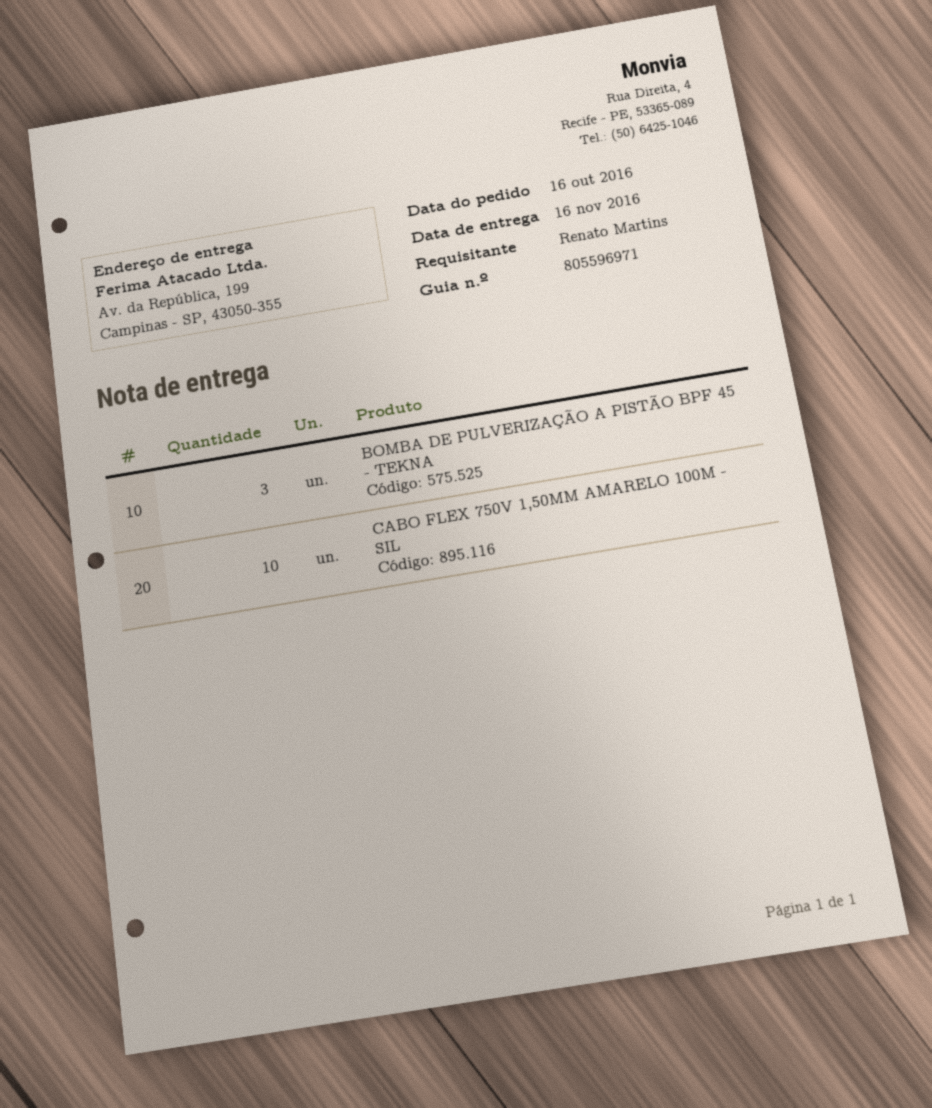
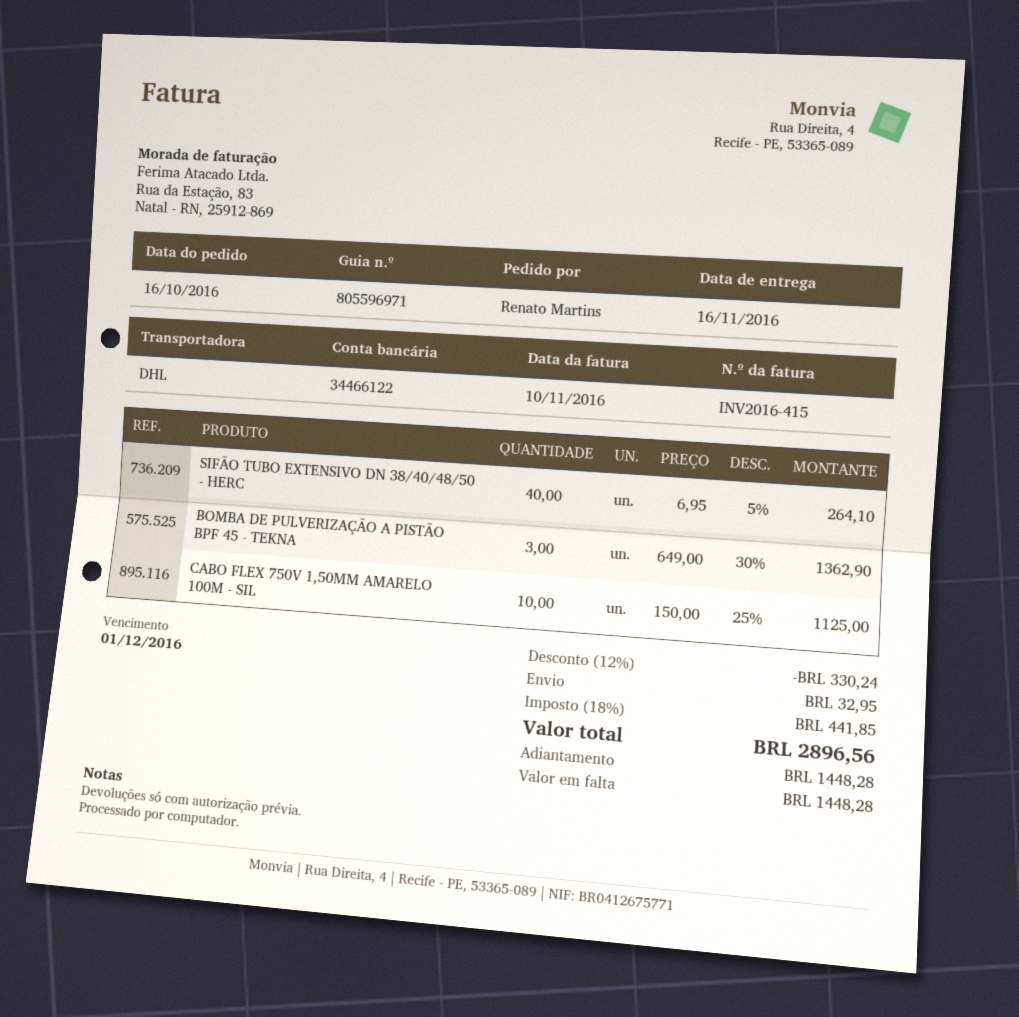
SIFÃO TUBO EXTENSIVO DN 38/40/48/50 - HERC: none -> 40

